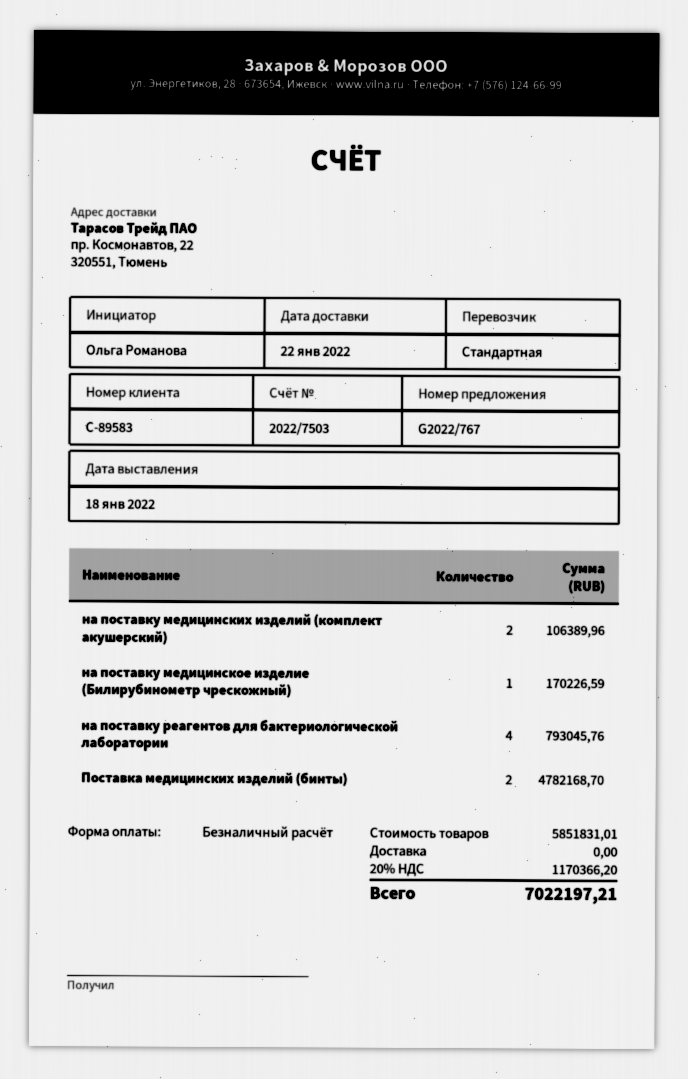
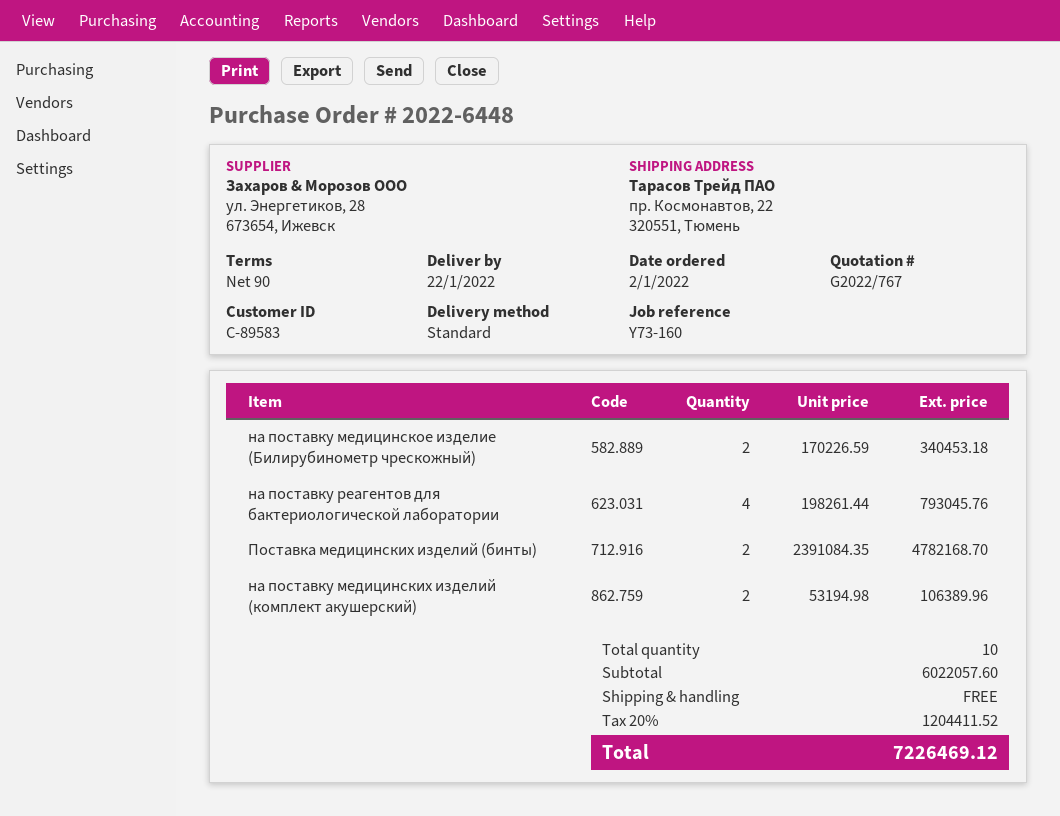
на поставку медицинское изделие (Билирубинометр чрескожный): 1 for 170226.59 -> 2 for 340453.18
subtotal: 5851831.01 -> 6022057.60
tax: 20% = 1170366.20 -> 20% = 1204411.52
total: 7022197.21 -> 7226469.12

